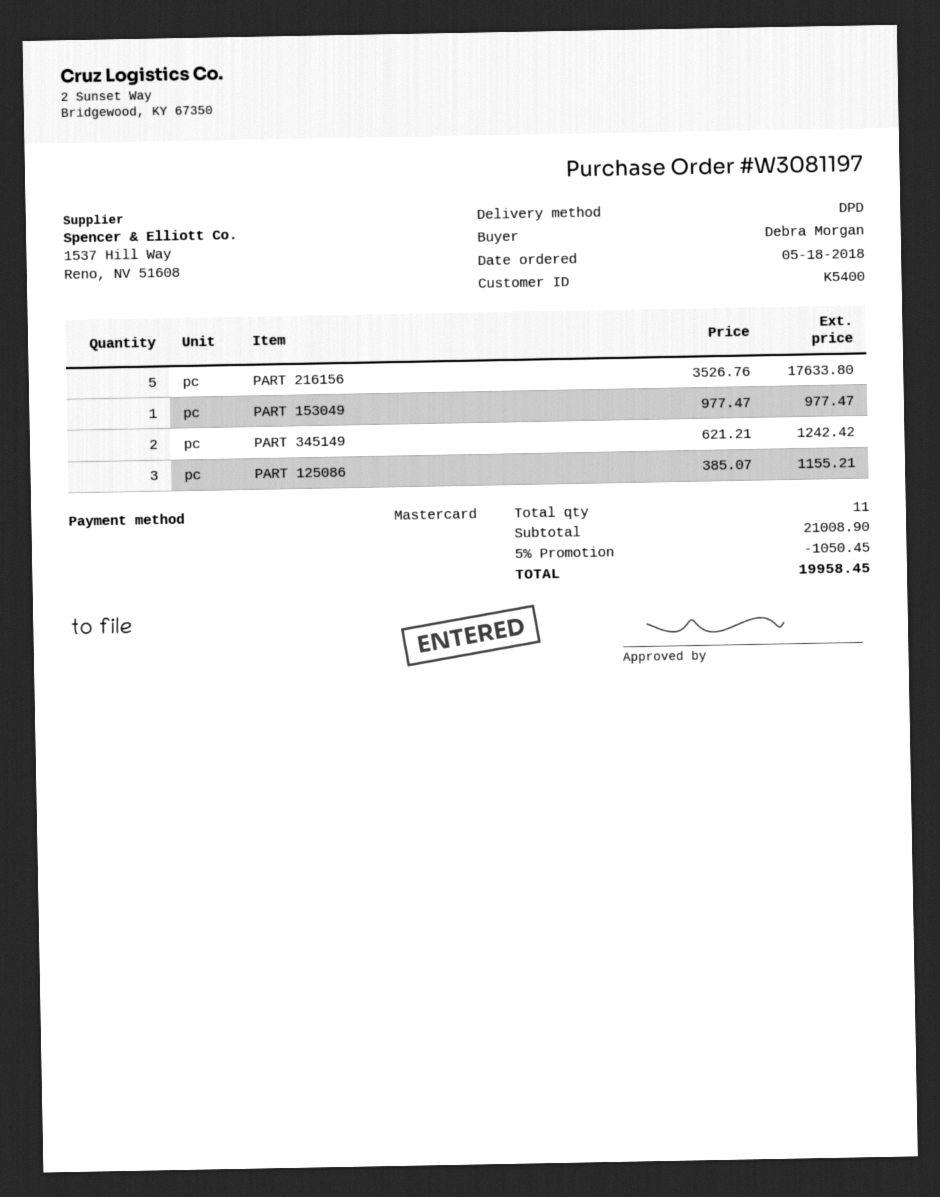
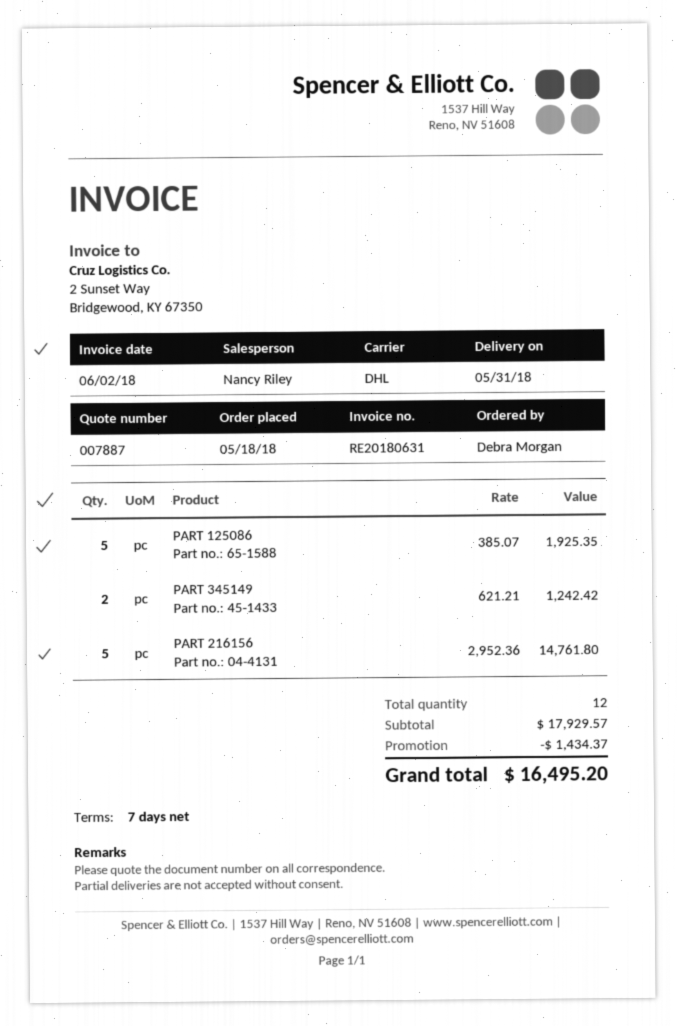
shipping method: DPD -> DHL
PART 216156: 5 x 3526.76 = 17633.80 -> 5 x 2952.36 = 14761.80
PART 153049: 1 x 977.47 = 977.47 -> none
PART 125086: 3 x 385.07 = 1155.21 -> 5 x 385.07 = 1925.35
total quantity: 11 -> 12
subtotal: 21008.90 -> 17929.57
discount: 1050.45 -> 1434.37
total: 19958.45 -> 16495.20

